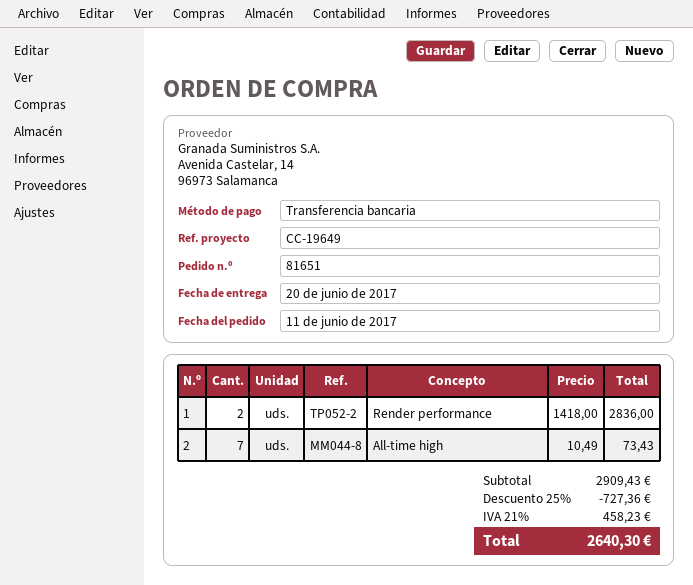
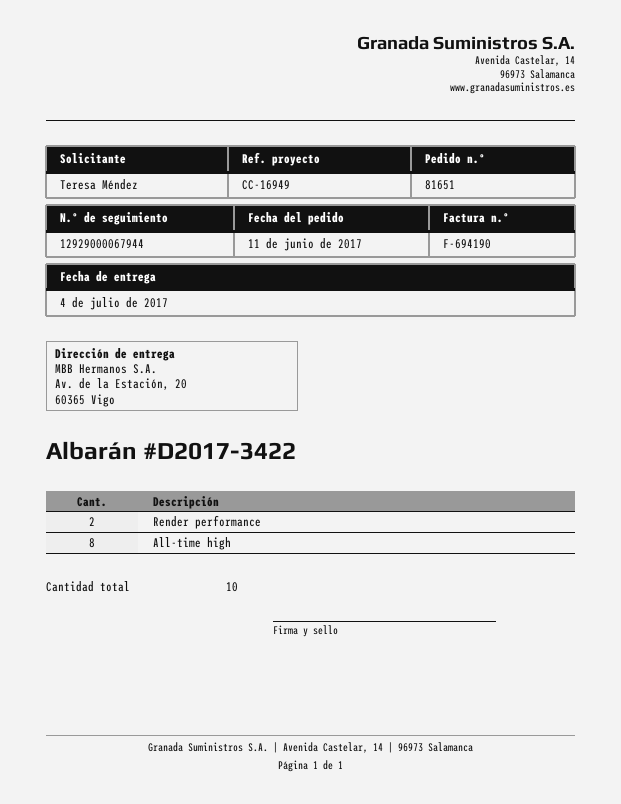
delivery date: 2017-06-20 -> 2017-07-04
reference: CC-19649 -> CC-16949
All-time high: 7 -> 8

